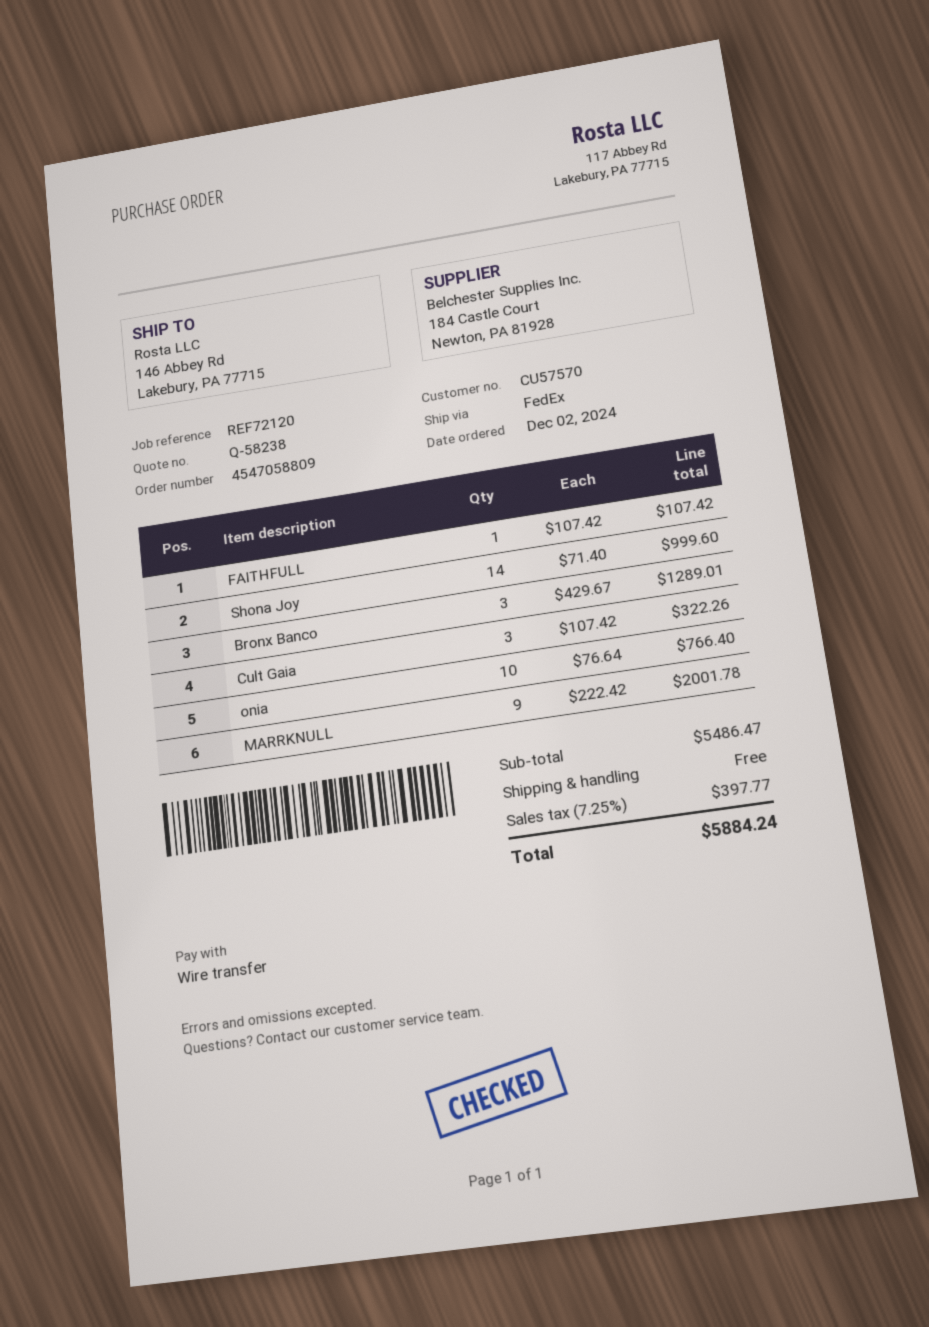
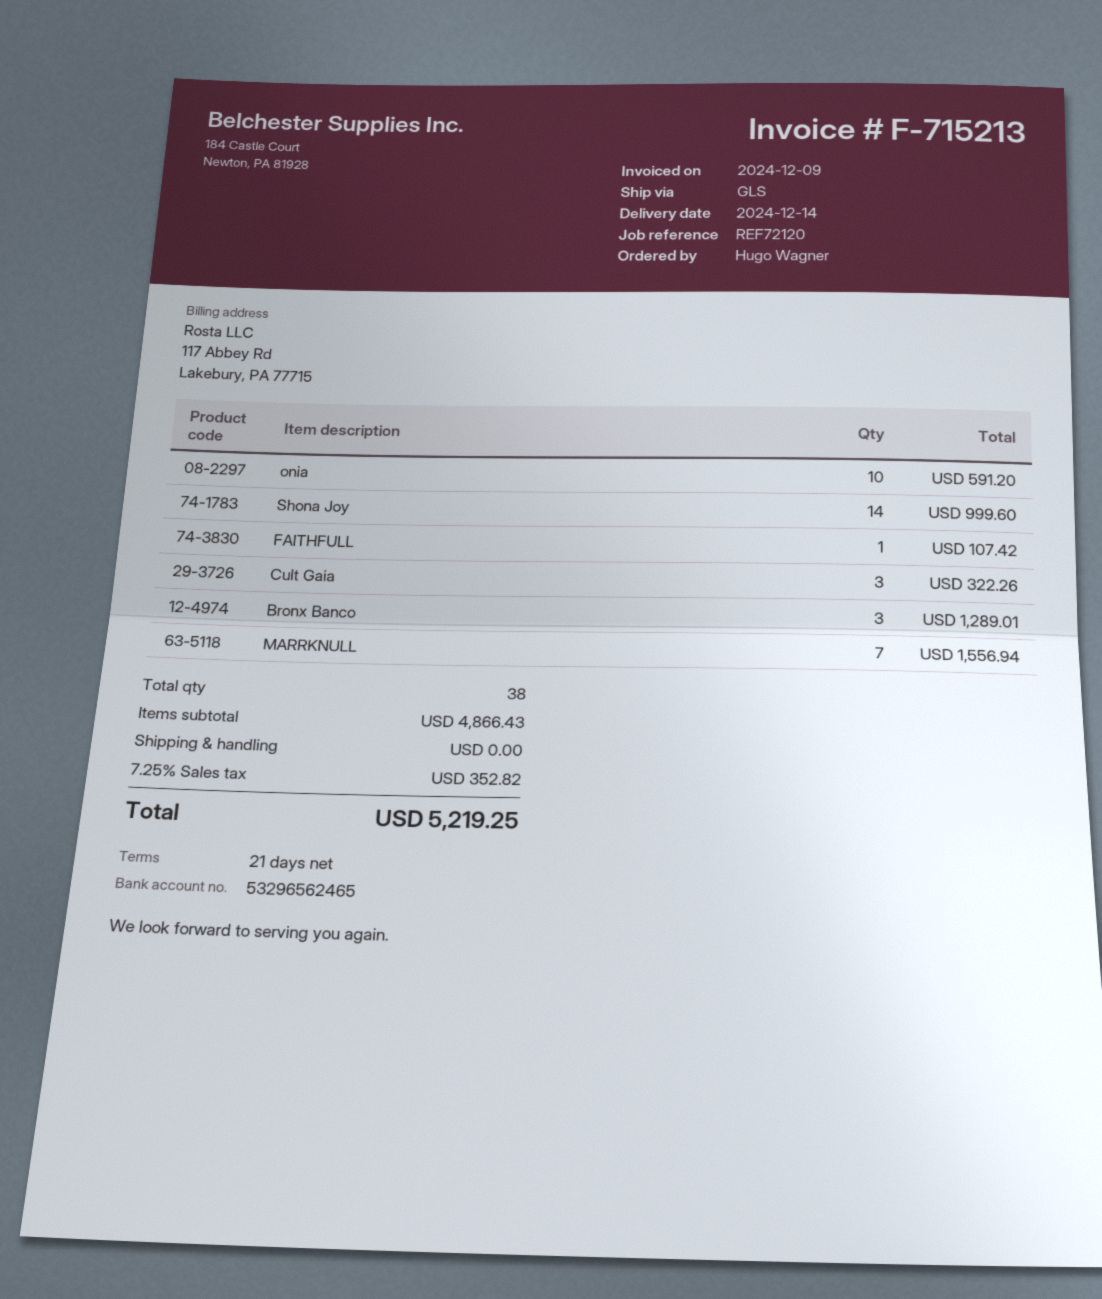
shipping method: FedEx -> GLS
onia: 10 for 766.40 -> 10 for 591.20
MARRKNULL: 9 for 2001.78 -> 7 for 1556.94
subtotal: 5486.47 -> 4866.43
tax: 7.25% = 397.77 -> 7.25% = 352.82
total: 5884.24 -> 5219.25

